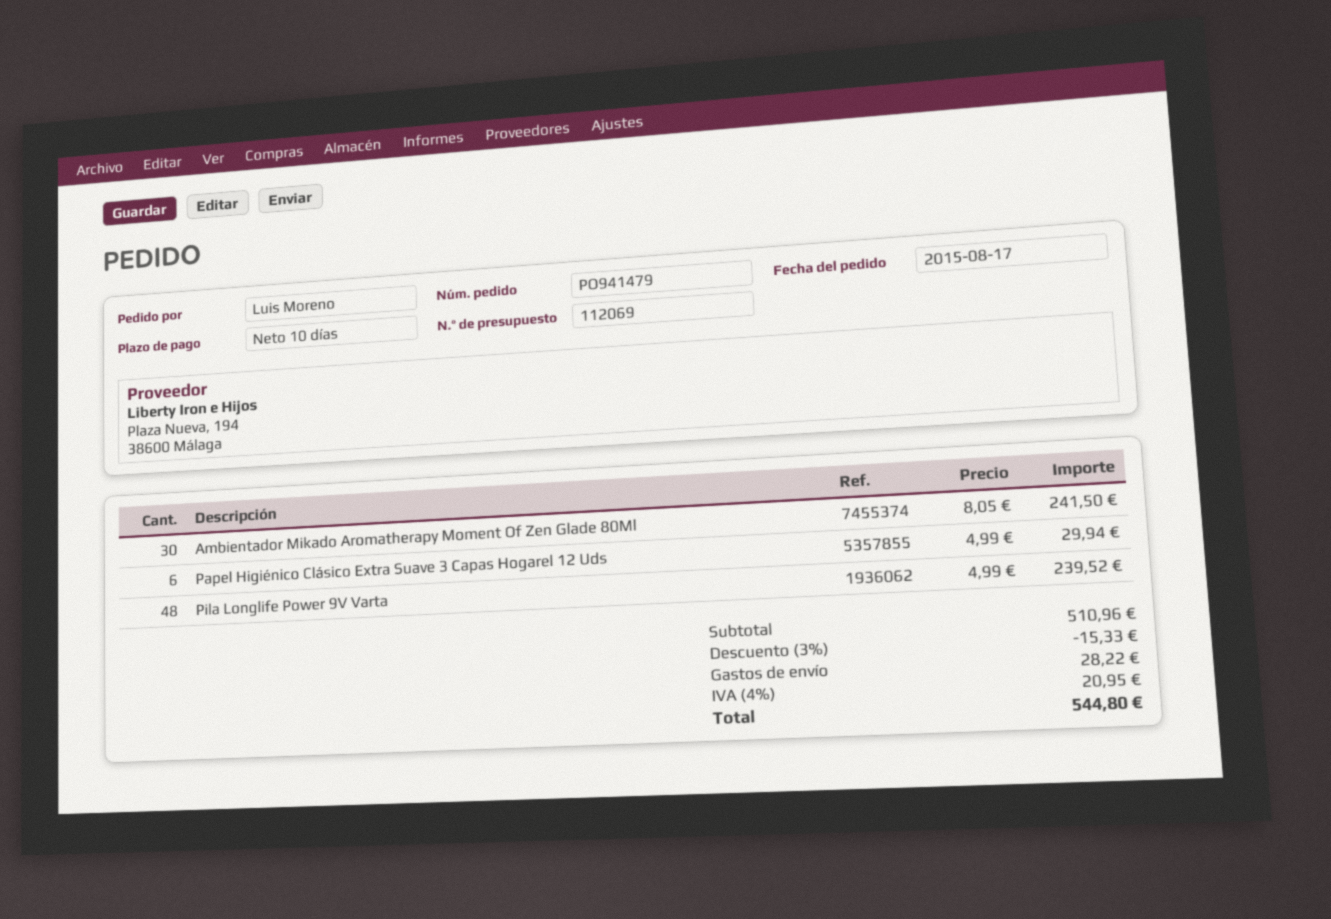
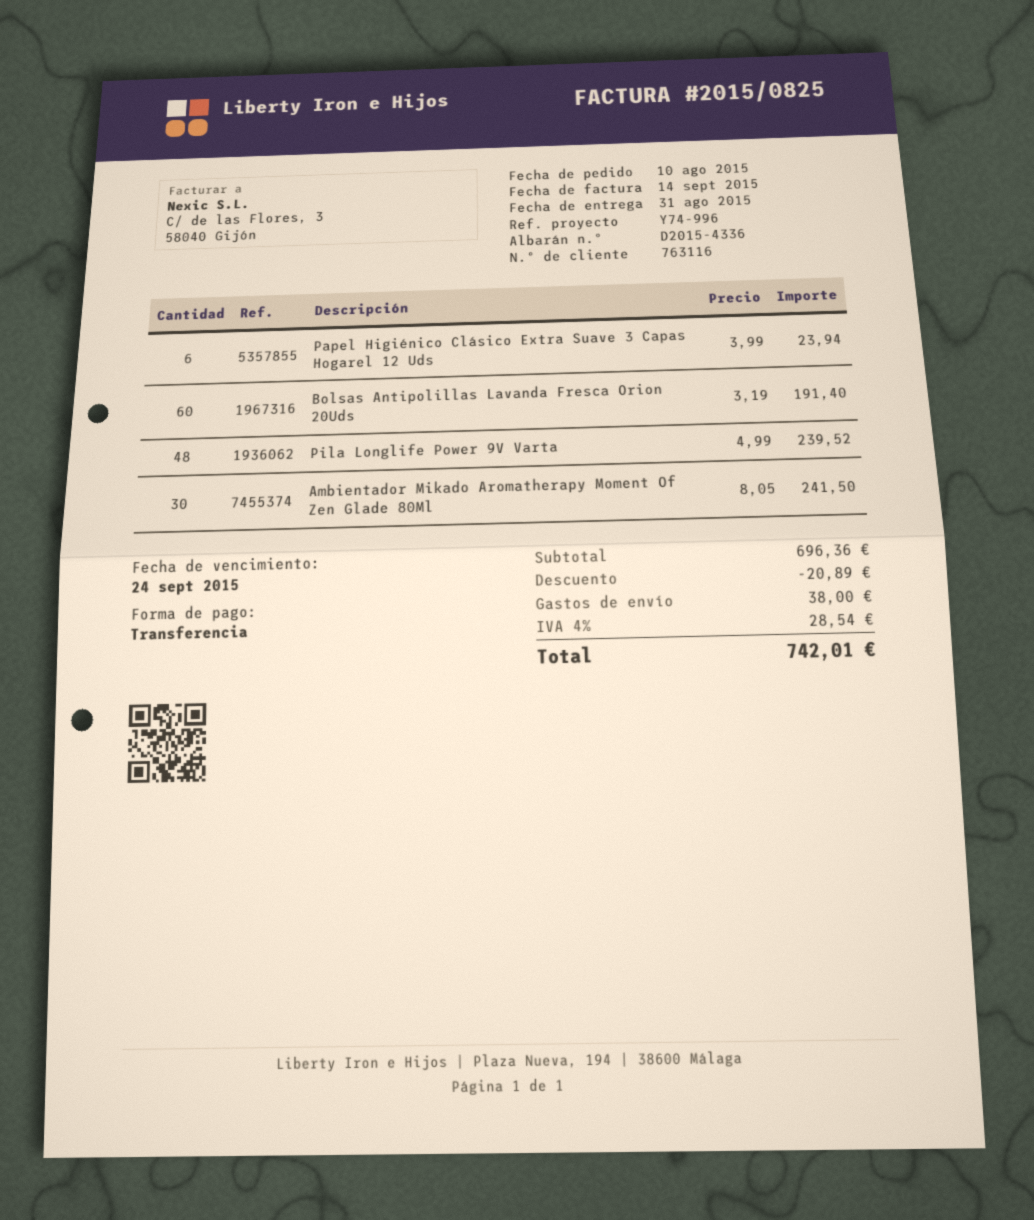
order date: 2015-08-17 -> 2015-08-10
Papel Higiénico Clásico Extra Suave 3 Capas Hogarel 12 Uds: 6 x 4.99 = 29.94 -> 6 x 3.99 = 23.94
Bolsas Antipolillas Lavanda Fresca Orion 20Uds: none -> 60 x 3.19 = 191.40
subtotal: 510.96 -> 696.36
discount: 15.33 -> 20.89
shipping: 28.22 -> 38.00
tax: 4% = 20.95 -> 4% = 28.54
total: 544.80 -> 742.01

